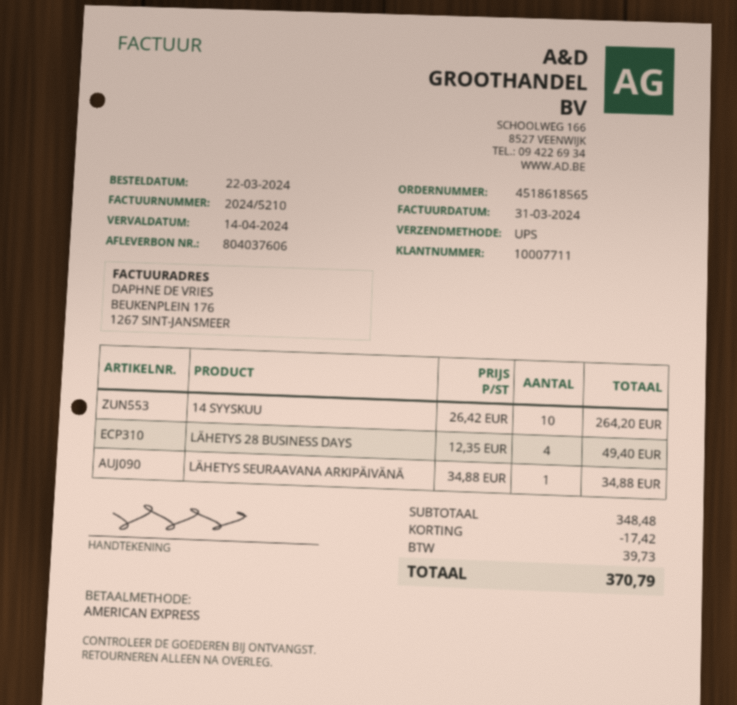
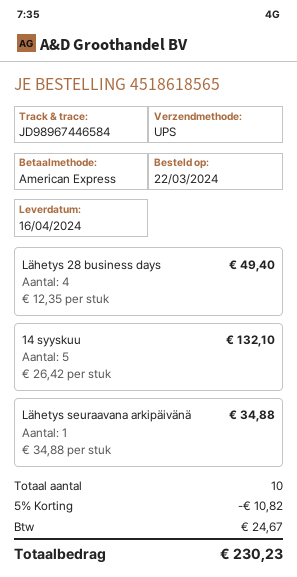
14 SYYSKUU: 10 x 26.42 = 264.20 -> 5 x 26.42 = 132.10
discount: 17.42 -> 10.82
tax: 39.73 -> 24.67
total: 370.79 -> 230.23

